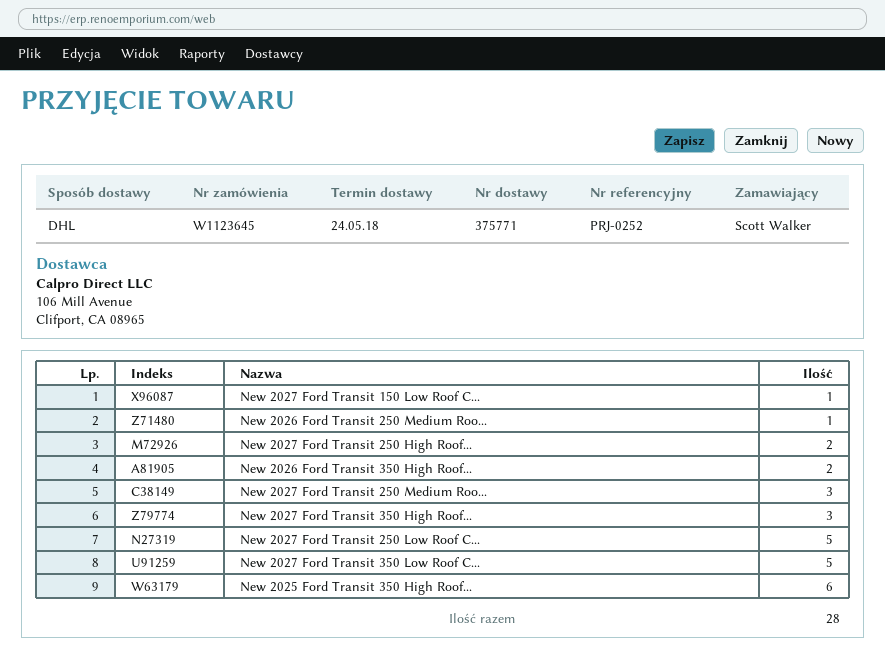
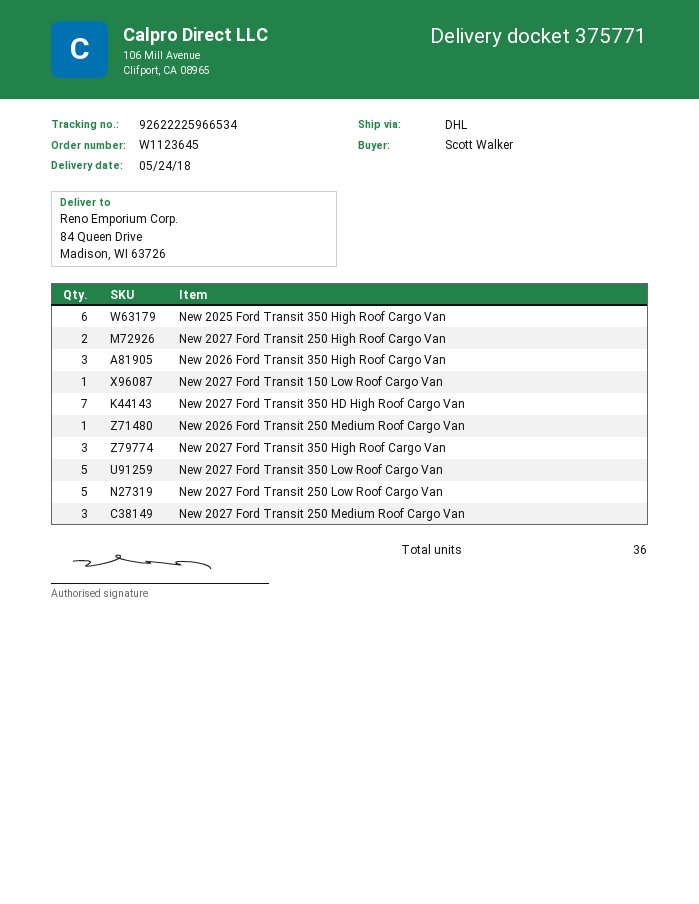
New 2026 Ford Transit 350 High Roof...: 2 -> 3
New 2027 Ford Transit 350 HD High Roof Cargo Van: none -> 7
total quantity: 28 -> 36

